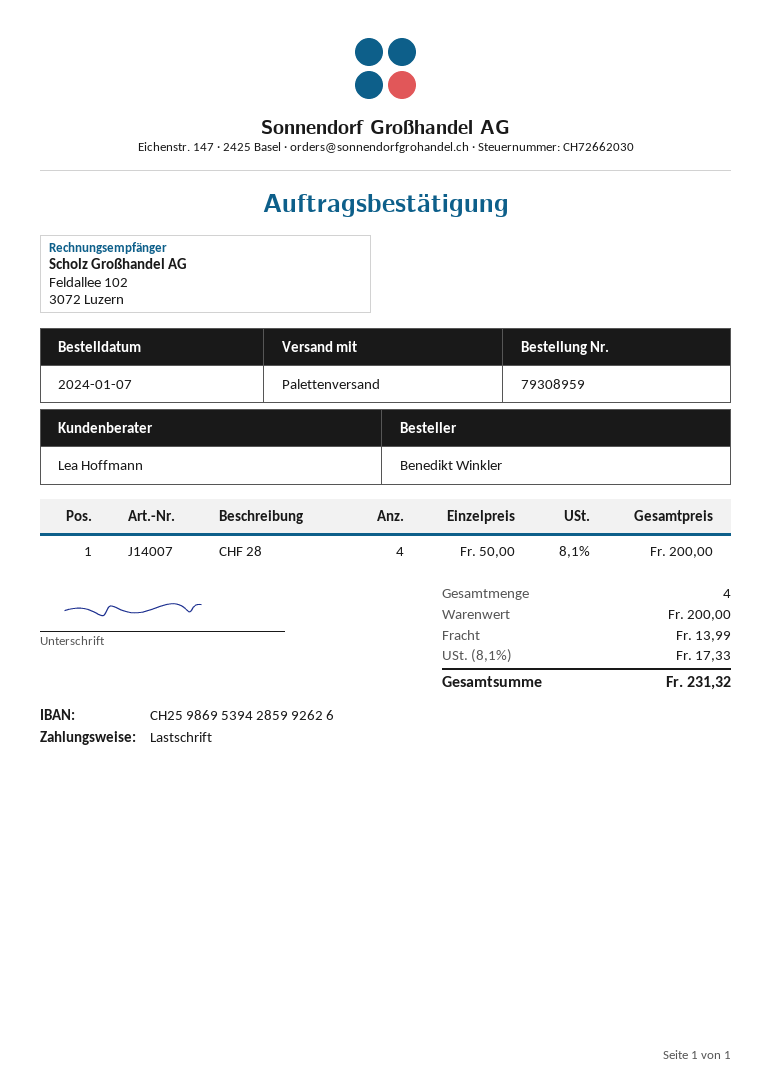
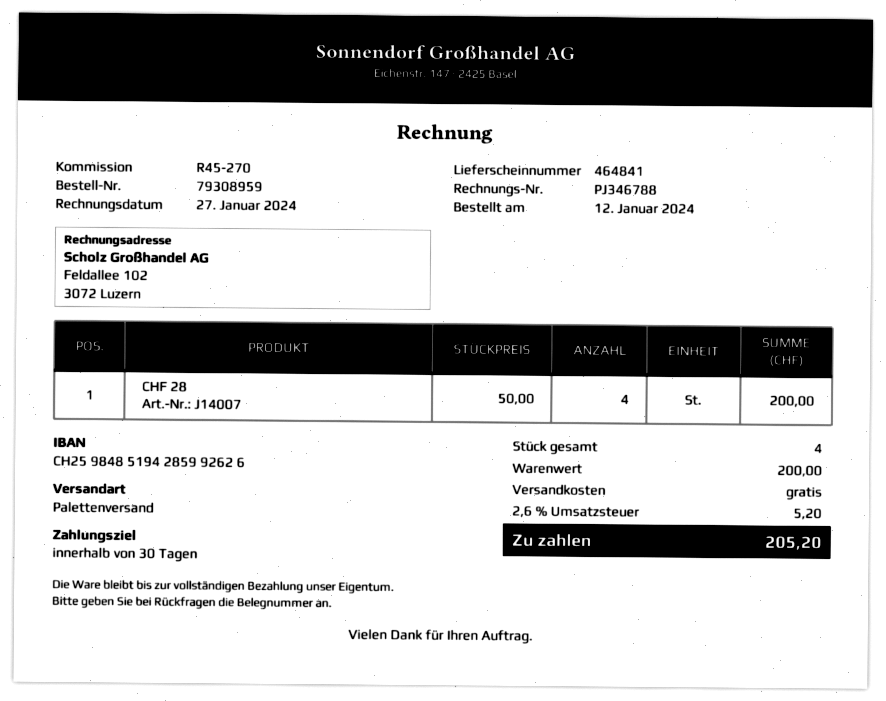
order date: 2024-01-07 -> 2024-01-12
bank account: CH2598695394285992626 -> CH2598485194285992626
shipping: 13.99 -> 0.00
tax: 8.1% = 17.33 -> 2.6% = 5.20
total: 231.32 -> 205.20

